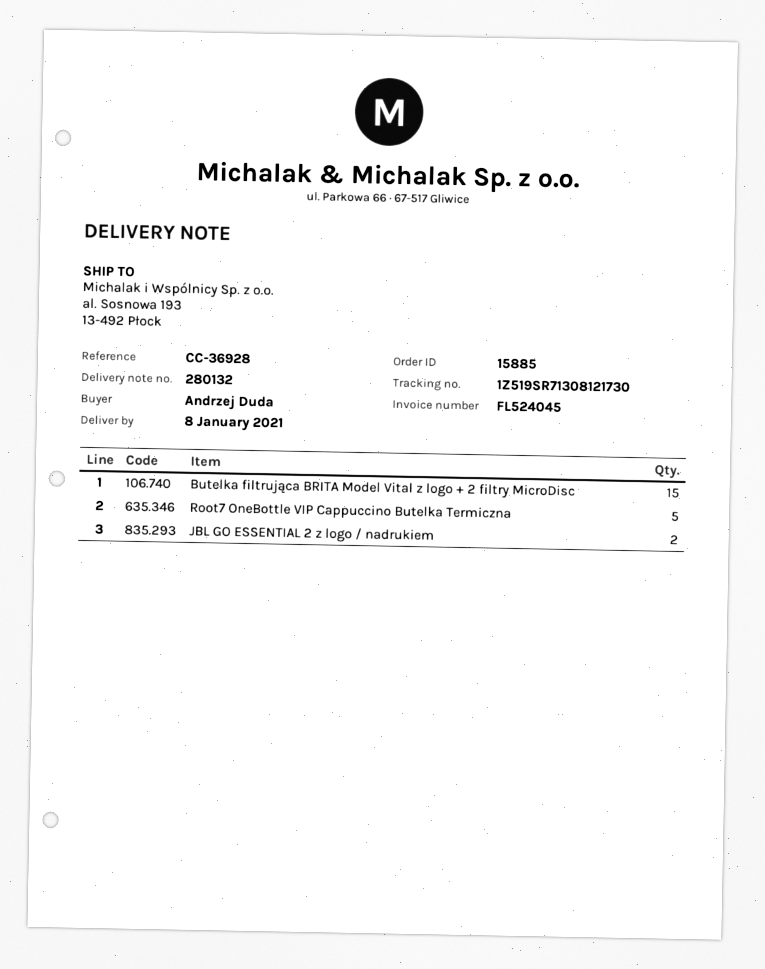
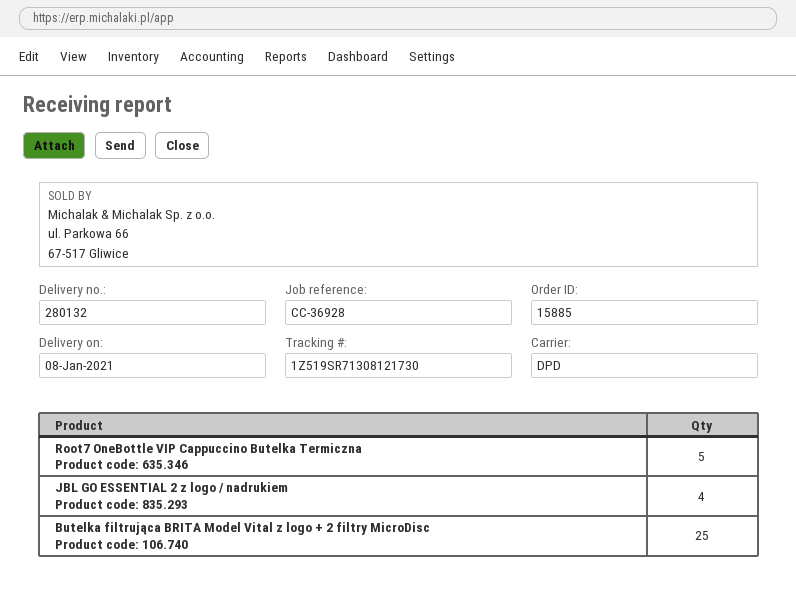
Butelka filtrująca BRITA Model Vital z logo + 2 filtry MicroDisc: 15 -> 25
JBL GO ESSENTIAL 2 z logo / nadrukiem: 2 -> 4

